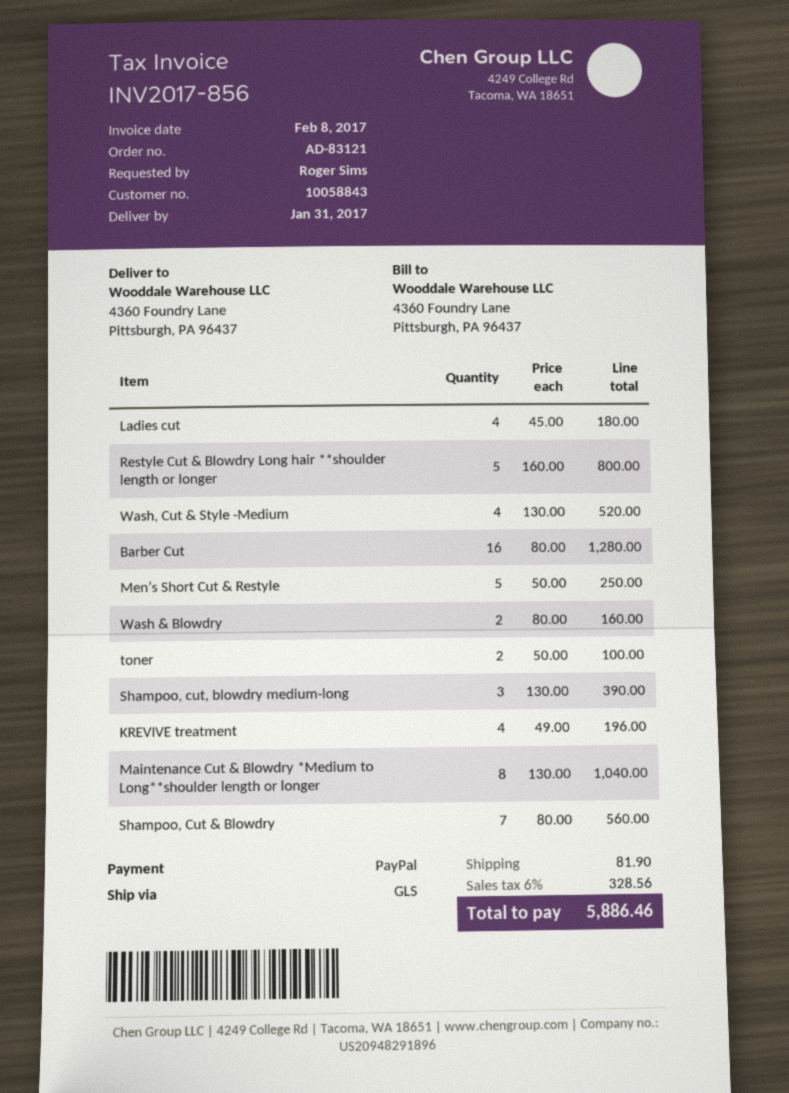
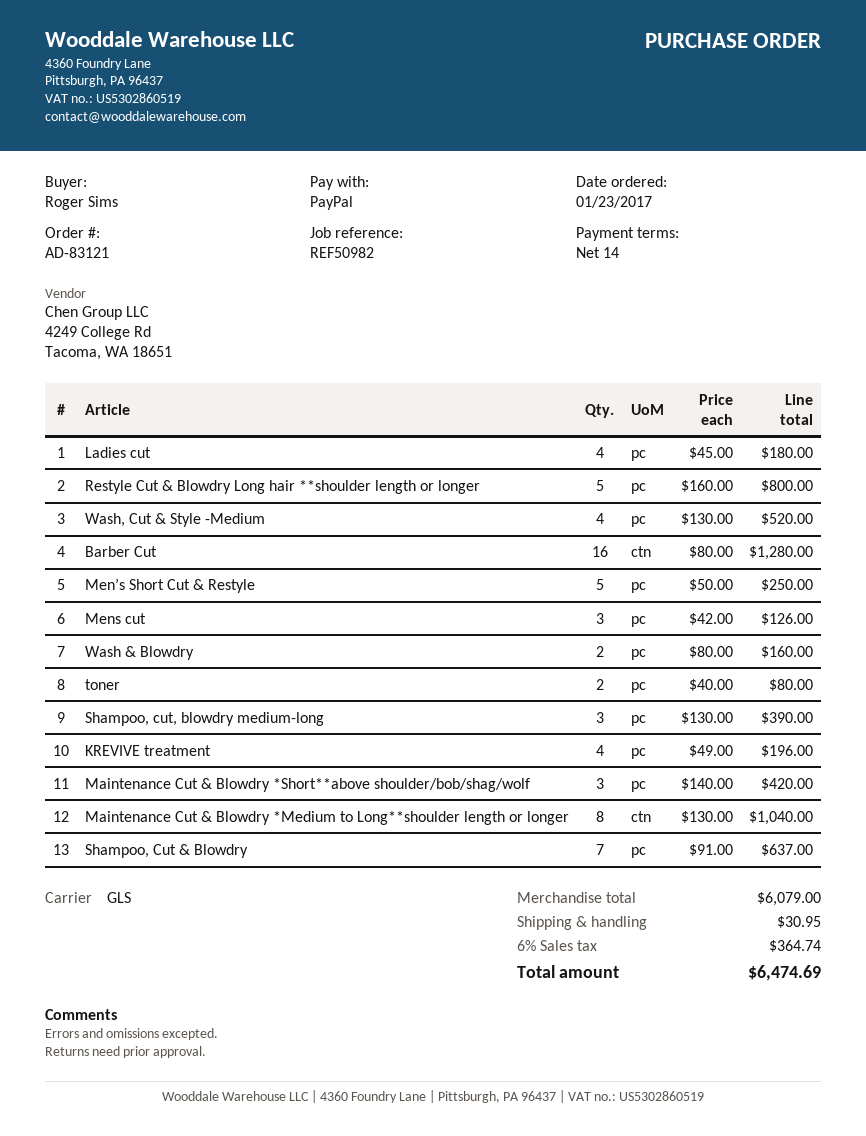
toner: 2 x 50.00 = 100.00 -> 2 x 40.00 = 80.00
Shampoo, Cut & Blowdry: 7 x 80.00 = 560.00 -> 7 x 91.00 = 637.00
Mens cut: none -> 3 x 42.00 = 126.00
Maintenance Cut & Blowdry *Short**above shoulder/bob/shag/wolf: none -> 3 x 140.00 = 420.00
shipping: 81.90 -> 30.95
tax: 6% = 328.56 -> 6% = 364.74
total: 5886.46 -> 6474.69

